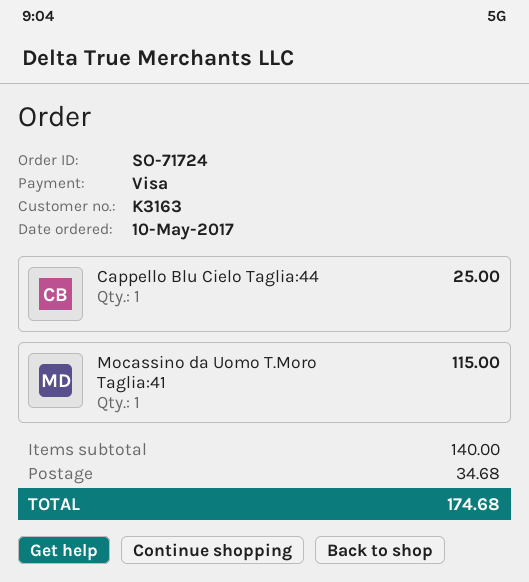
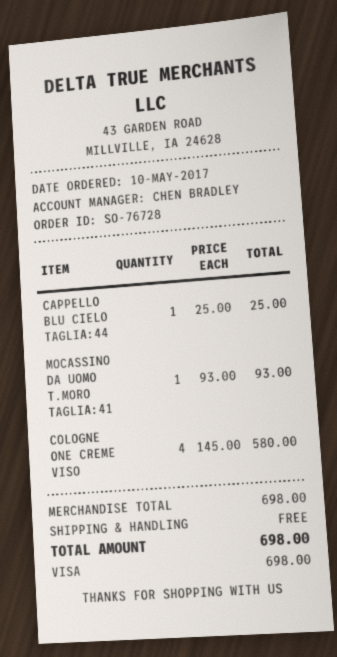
order number: SO-71724 -> SO-76728
Mocassino da Uomo T.Moro Taglia:41: 1 for 115.00 -> 1 for 93.00
COLOGNE ONE CREME VISO: none -> 4 for 580.00
subtotal: 140.00 -> 698.00
shipping: 34.68 -> 0.00
total: 174.68 -> 698.00

